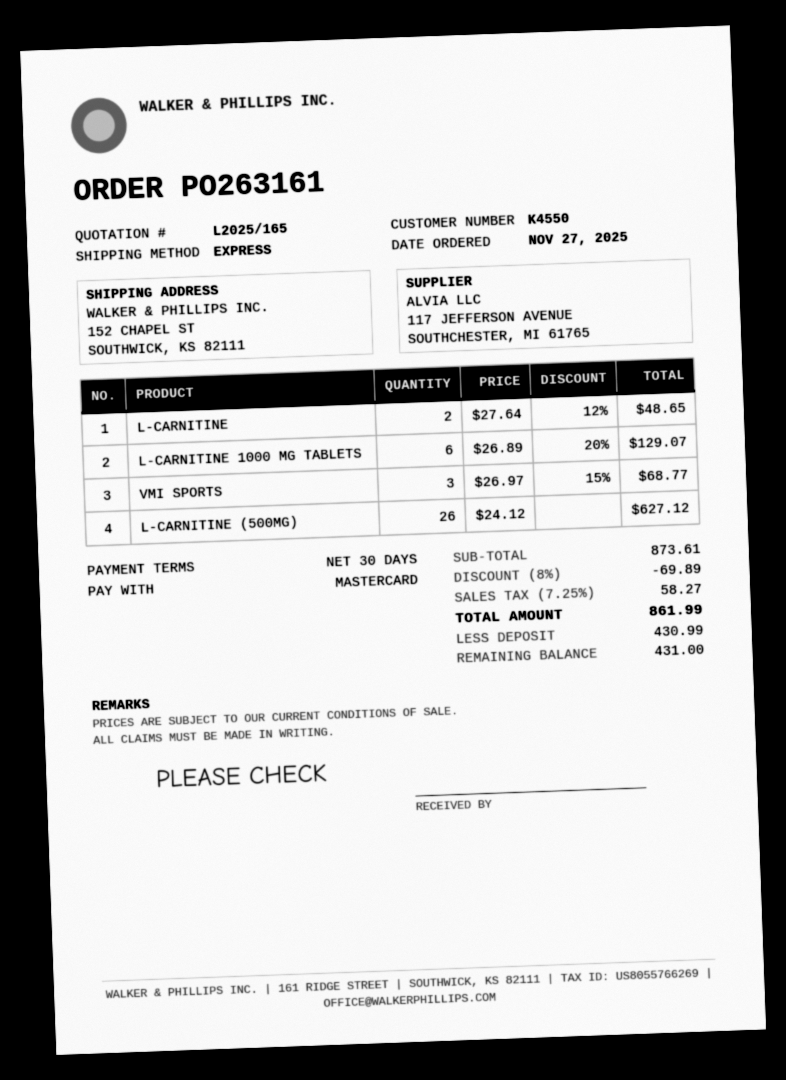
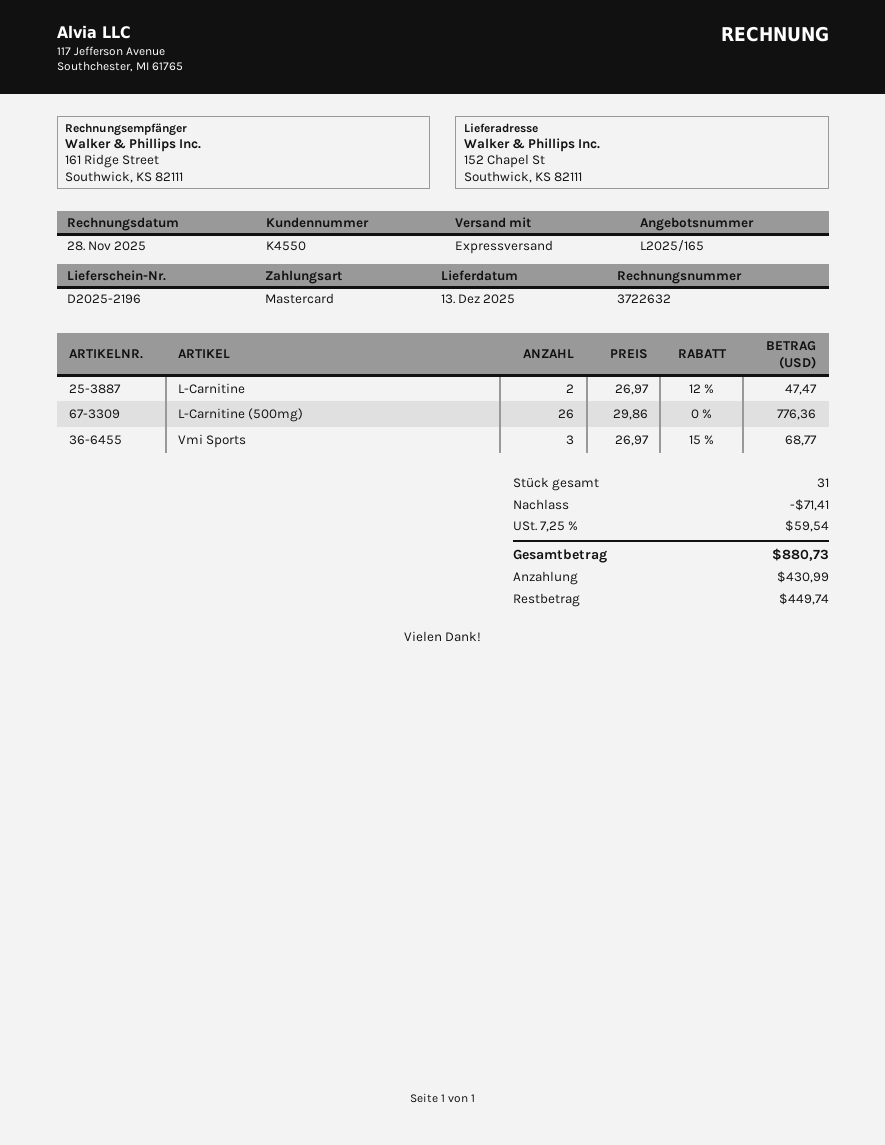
L-CARNITINE: 2 x 27.64 - 12% = 48.65 -> 2 x 26.97 - 12% = 47.47
L-CARNITINE 1000 MG TABLETS: 6 x 26.89 - 20% = 129.07 -> none
L-CARNITINE (500MG): 26 x 24.12 = 627.12 -> 26 x 29.86 = 776.36
discount: 69.89 -> 71.41
tax: 7.25% = 58.27 -> 7.25% = 59.54
total: 861.99 -> 880.73
balance: 431.00 -> 449.74

